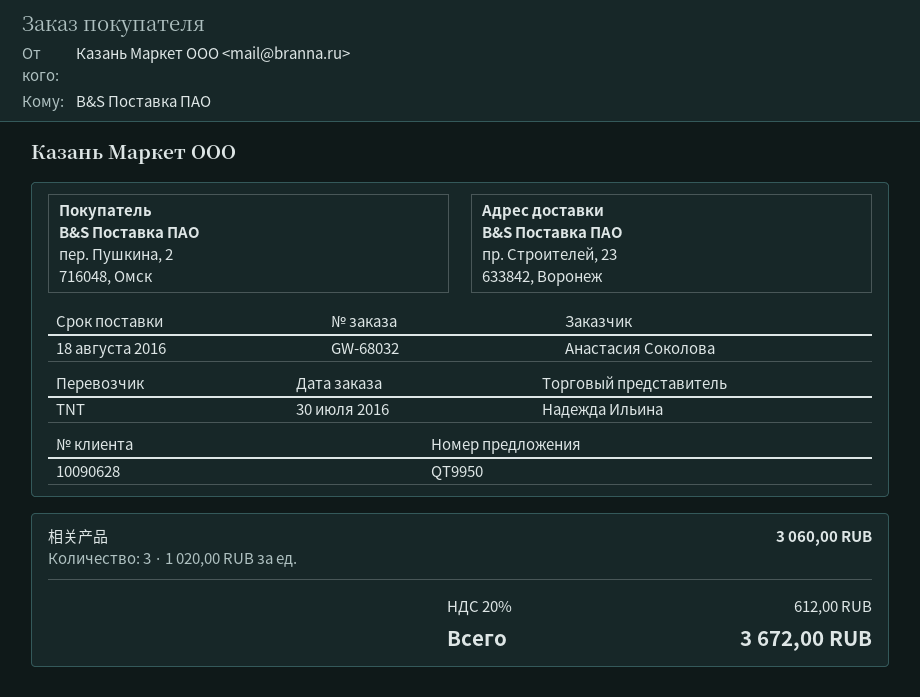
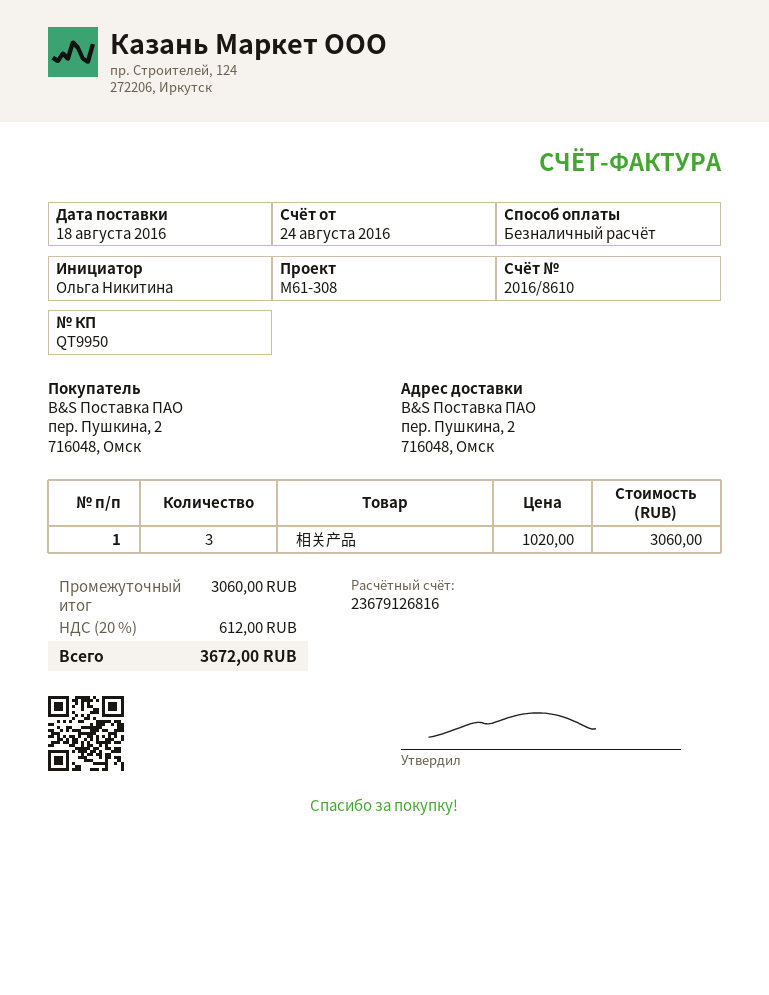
ordered by: Анастасия Соколова -> Ольга Никитина
ship to: пр. Строителей, 23, 633842, Воронеж -> пер. Пушкина, 2, 716048, Омск

